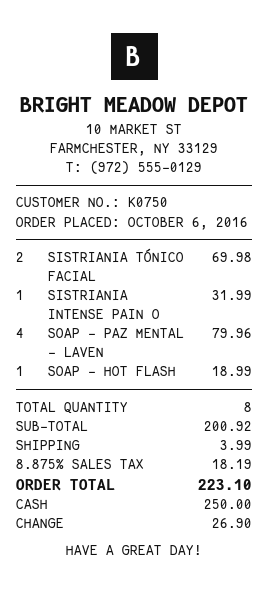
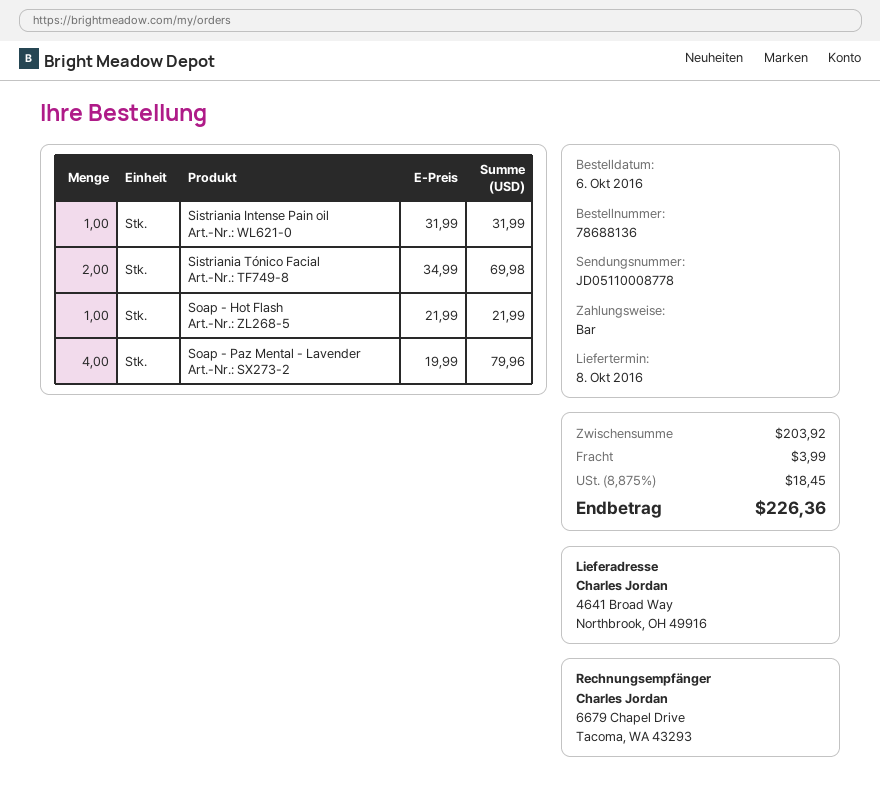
SOAP - HOT FLASH: 1 for 18.99 -> 1 for 21.99
subtotal: 200.92 -> 203.92
tax: 8.875% = 18.19 -> 8.875% = 18.45
total: 223.10 -> 226.36

